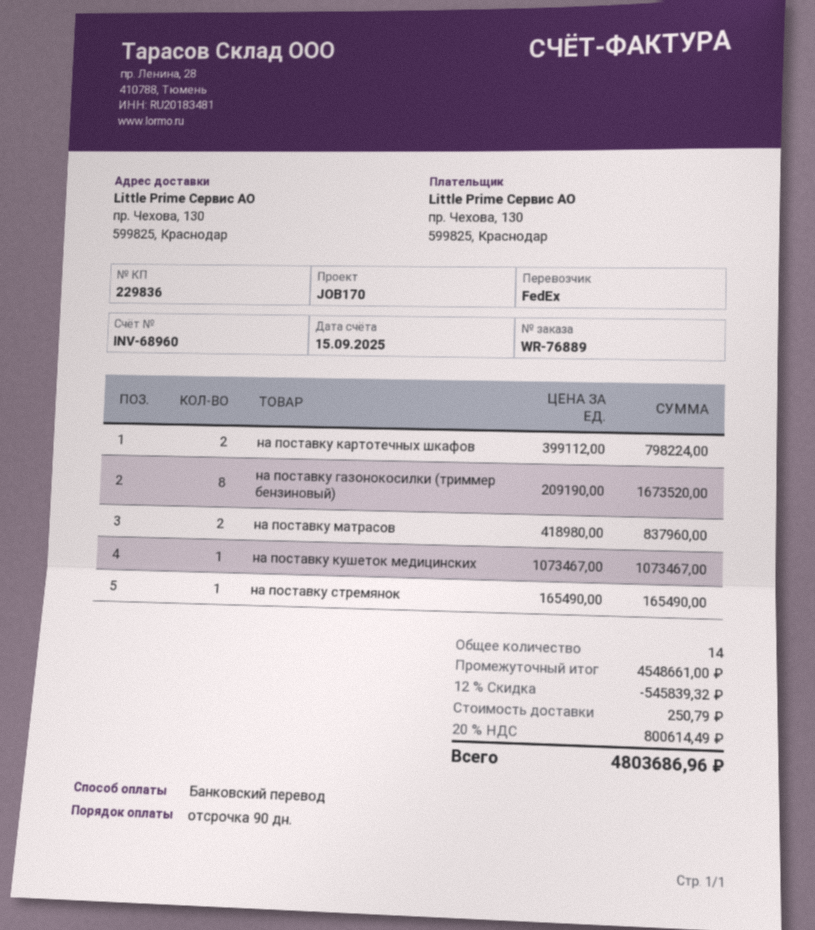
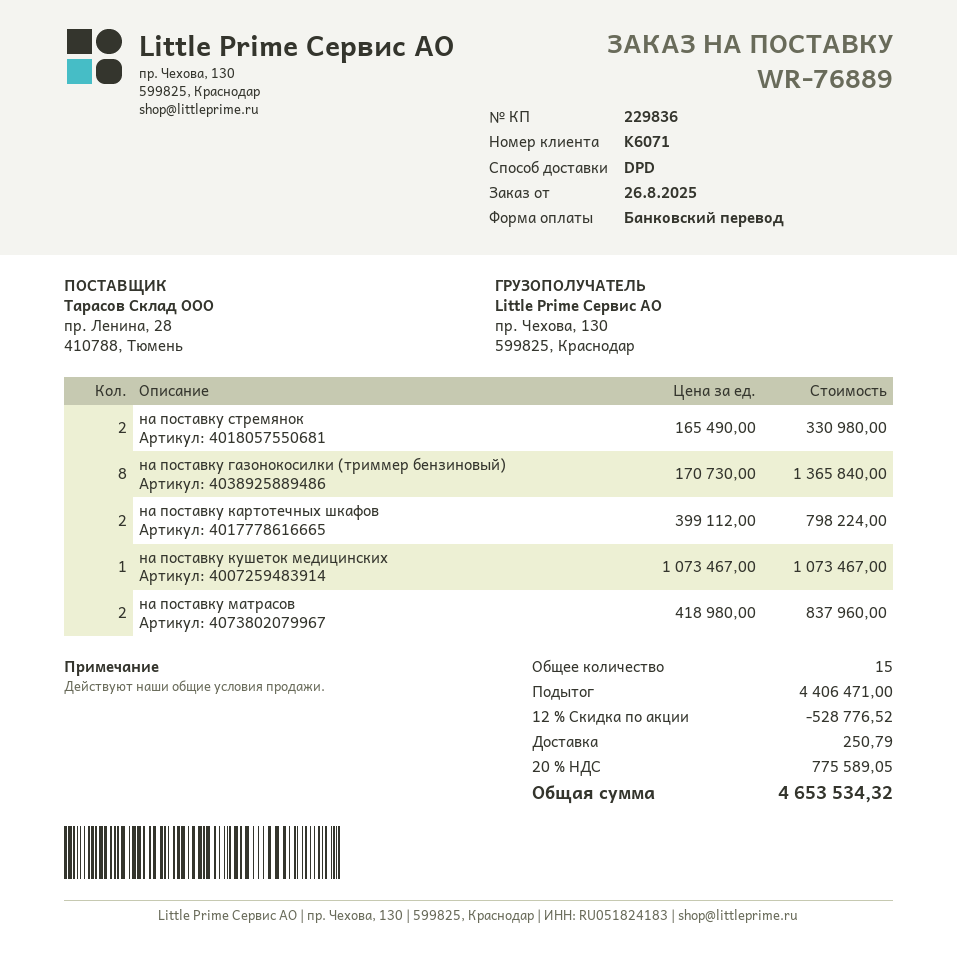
shipping method: FedEx -> DPD
на поставку газонокосилки (триммер бензиновый): 8 x 209190.00 = 1673520.00 -> 8 x 170730.00 = 1365840.00
на поставку стремянок: 1 x 165490.00 = 165490.00 -> 2 x 165490.00 = 330980.00
total quantity: 14 -> 15
subtotal: 4548661.00 -> 4406471.00
discount: 12% = 545839.32 -> 12% = 528776.52
tax: 20% = 800614.49 -> 20% = 775589.05
total: 4803686.96 -> 4653534.32

